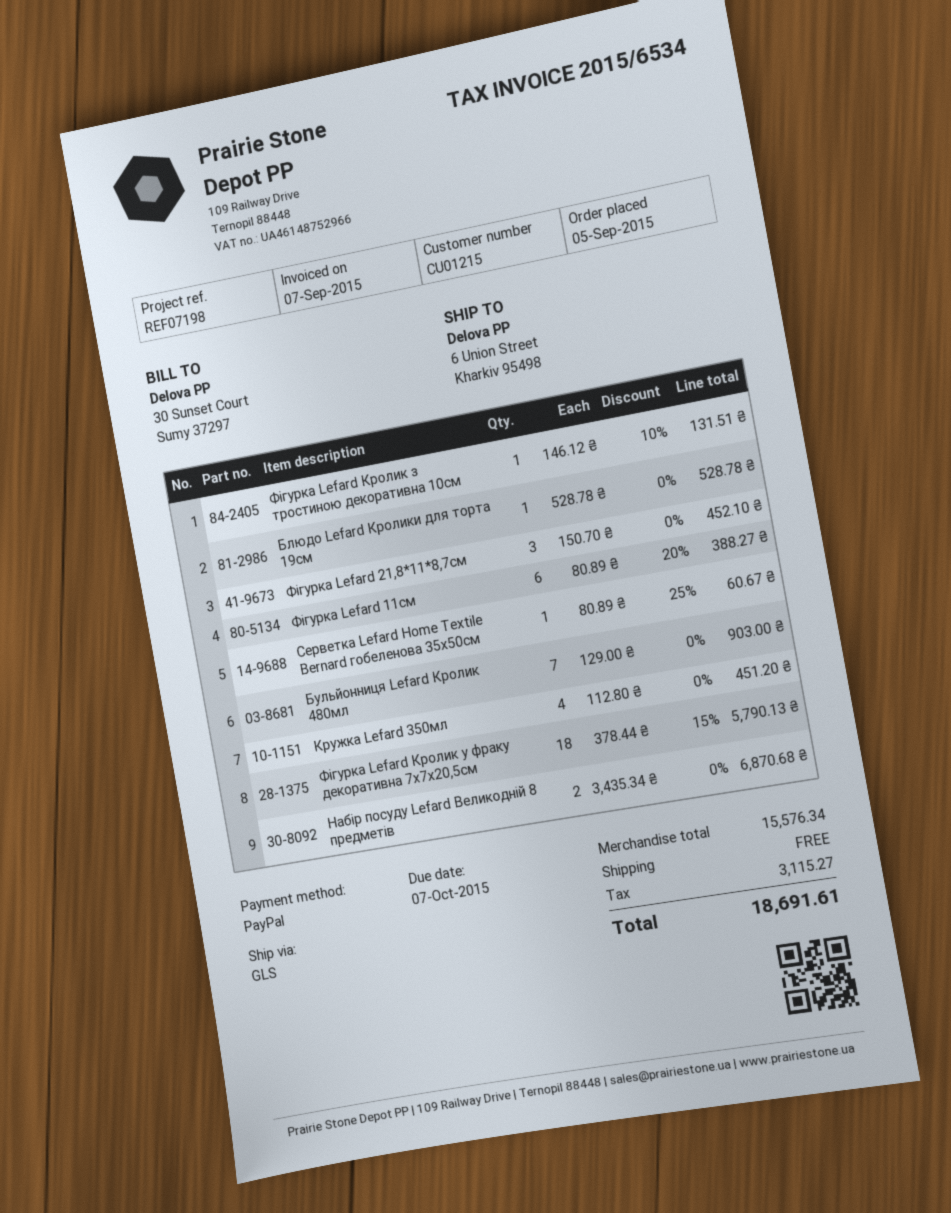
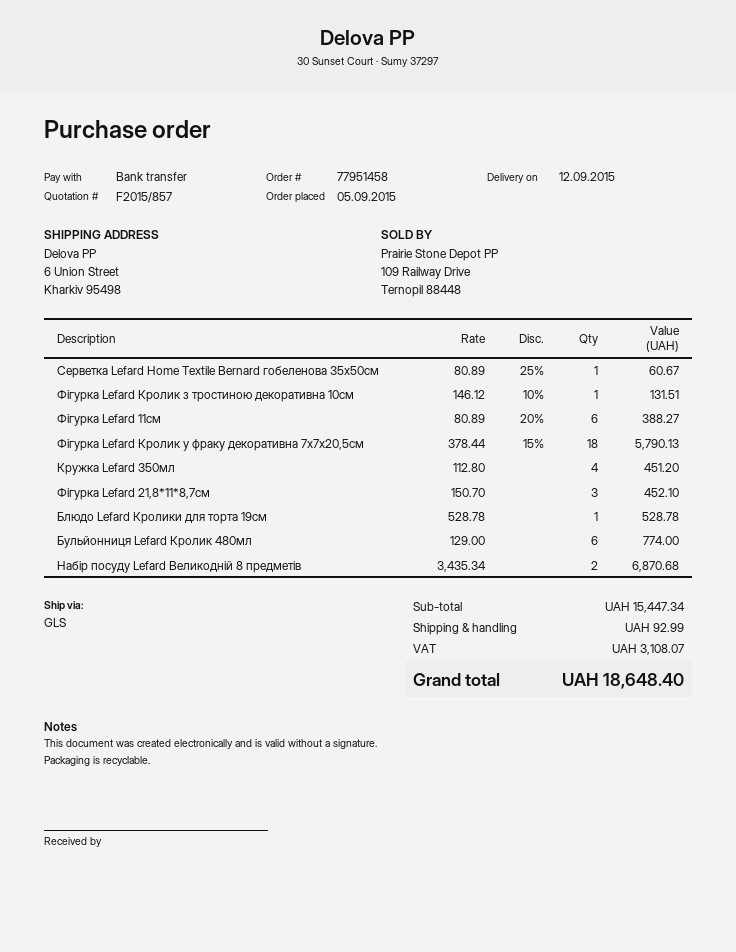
payment method: PayPal -> bank transfer
Бульйонниця Lefard Кролик 480мл: 7 x 129.00 = 903.00 -> 6 x 129.00 = 774.00
subtotal: 15576.34 -> 15447.34
shipping: 0.00 -> 92.99
tax: 3115.27 -> 3108.07
total: 18691.61 -> 18648.40

